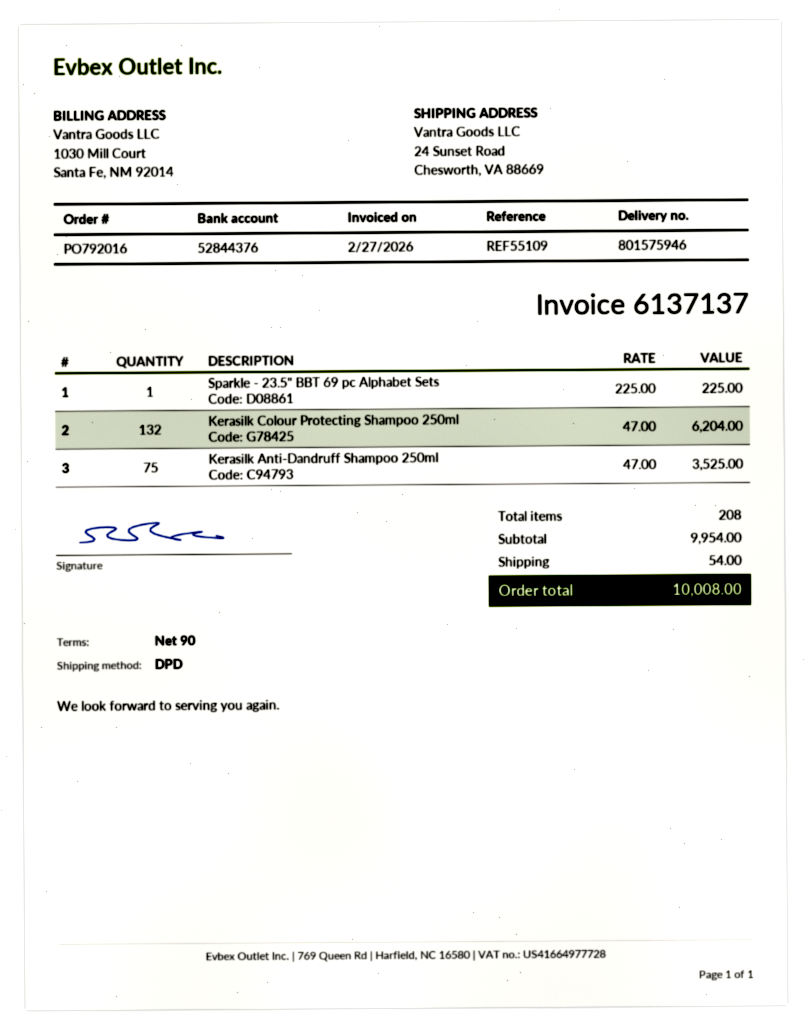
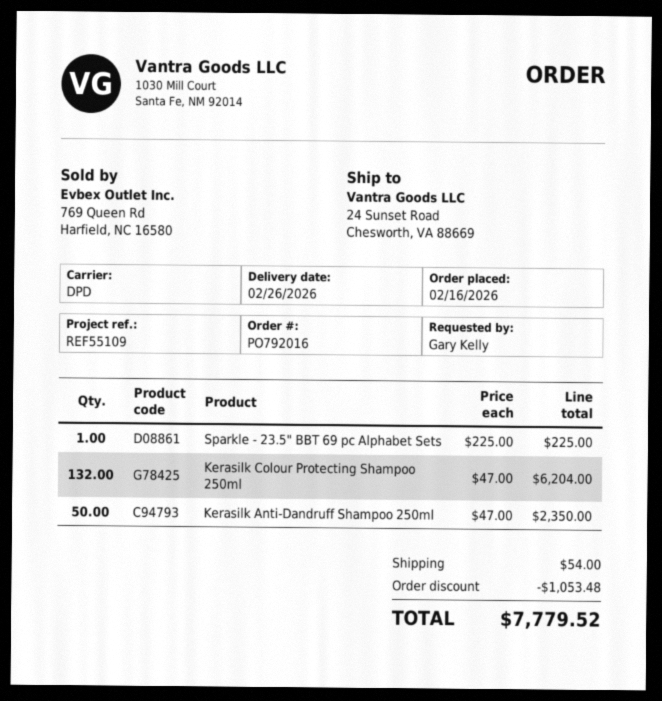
Kerasilk Anti-Dandruff Shampoo 250ml: 75 x 47.00 = 3525.00 -> 50 x 47.00 = 2350.00
discount: none -> 1053.48
total: 10008.00 -> 7779.52

